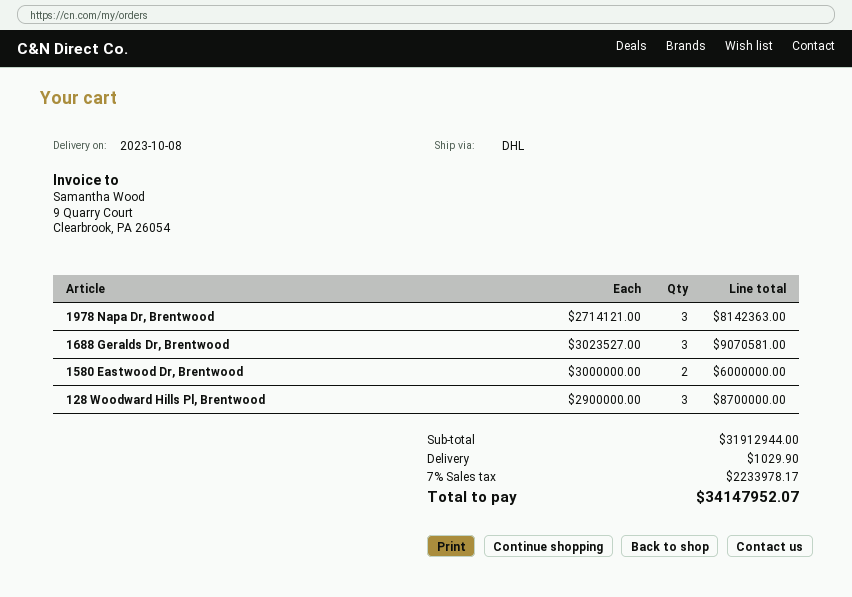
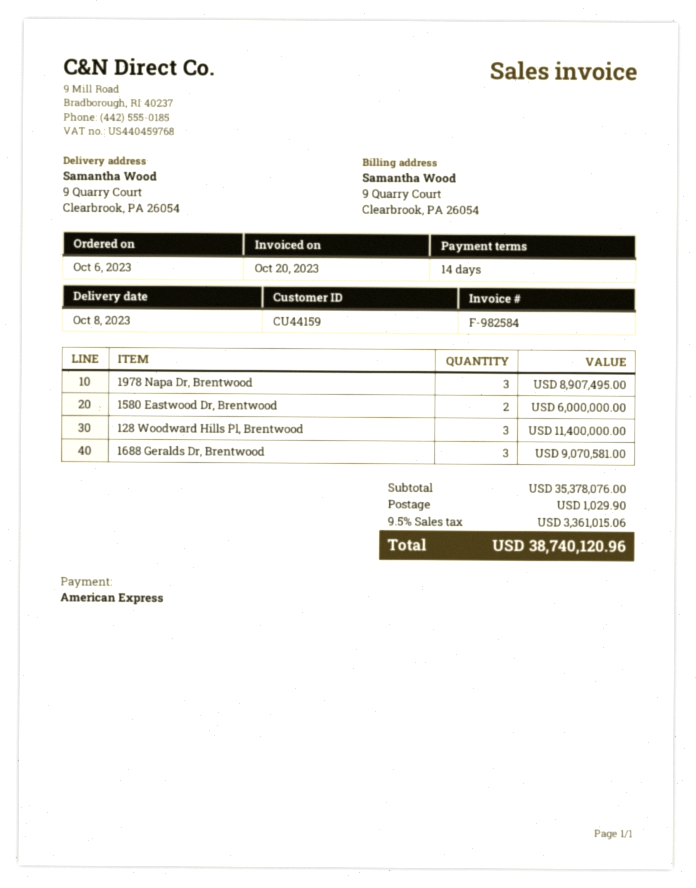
1978 Napa Dr, Brentwood: 3 for 8142363.00 -> 3 for 8907495.00
128 Woodward Hills Pl, Brentwood: 3 for 8700000.00 -> 3 for 11400000.00
subtotal: 31912944.00 -> 35378076.00
tax: 7% = 2233978.17 -> 9.5% = 3361015.06
total: 34147952.07 -> 38740120.96

